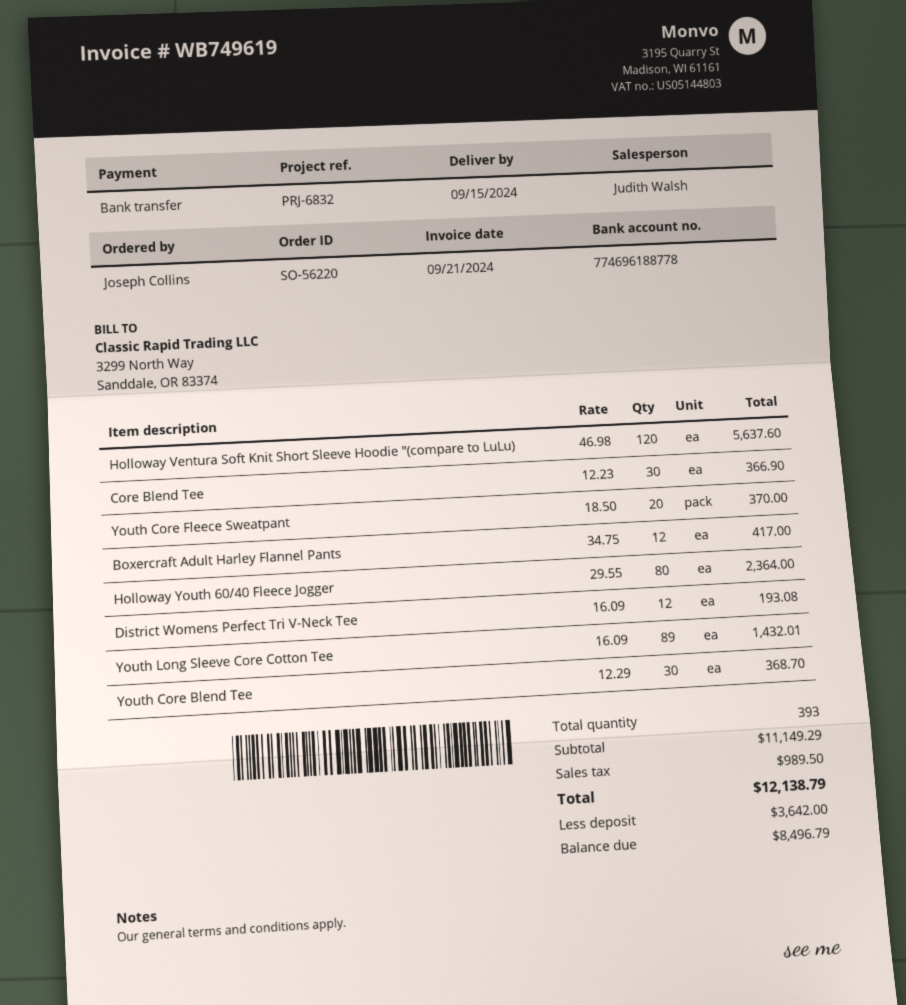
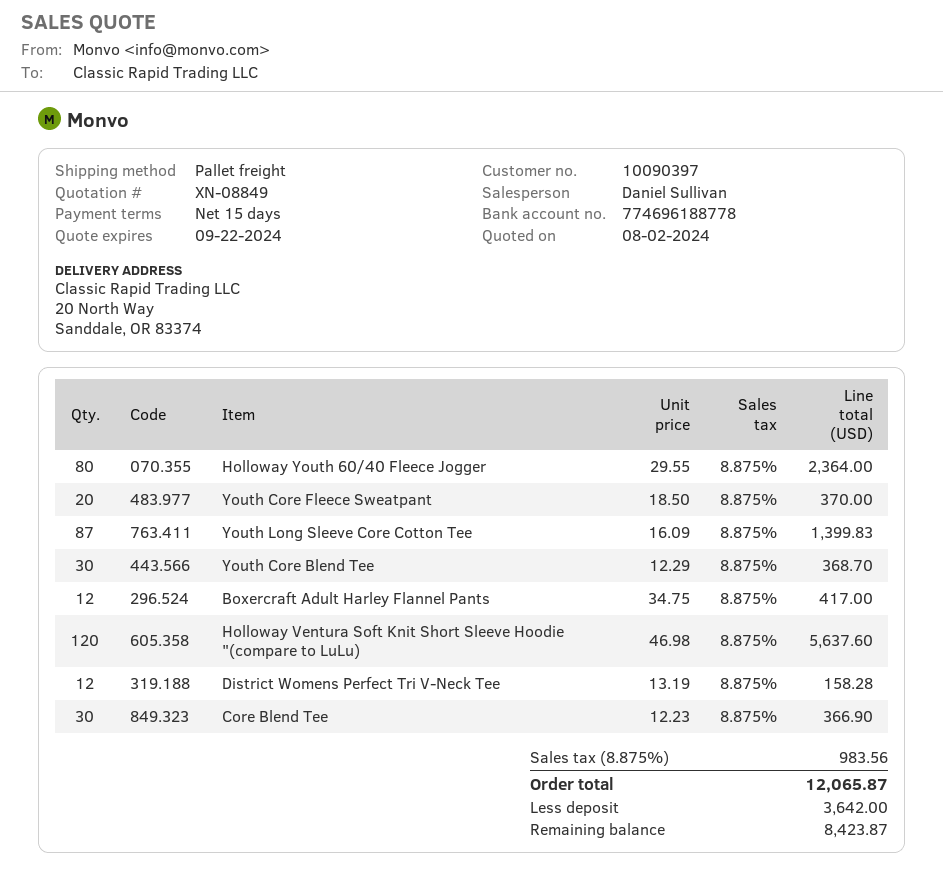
sales rep: Judith Walsh -> Daniel Sullivan
District Womens Perfect Tri V-Neck Tee: 12 x 16.09 = 193.08 -> 12 x 13.19 = 158.28
Youth Long Sleeve Core Cotton Tee: 89 x 16.09 = 1432.01 -> 87 x 16.09 = 1399.83
tax: 989.50 -> 983.56
total: 12138.79 -> 12065.87
balance: 8496.79 -> 8423.87

